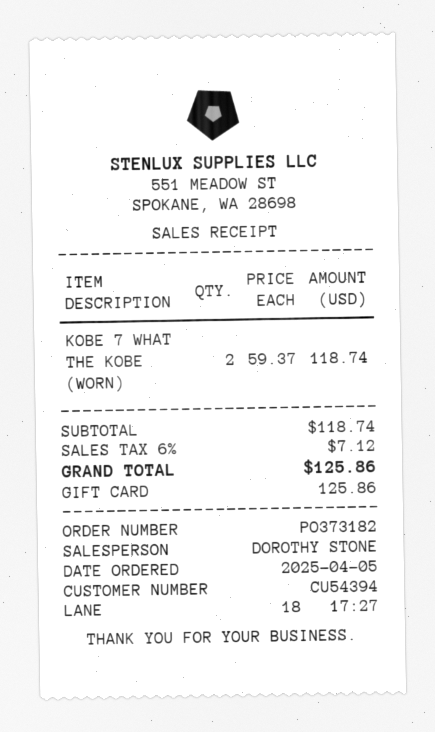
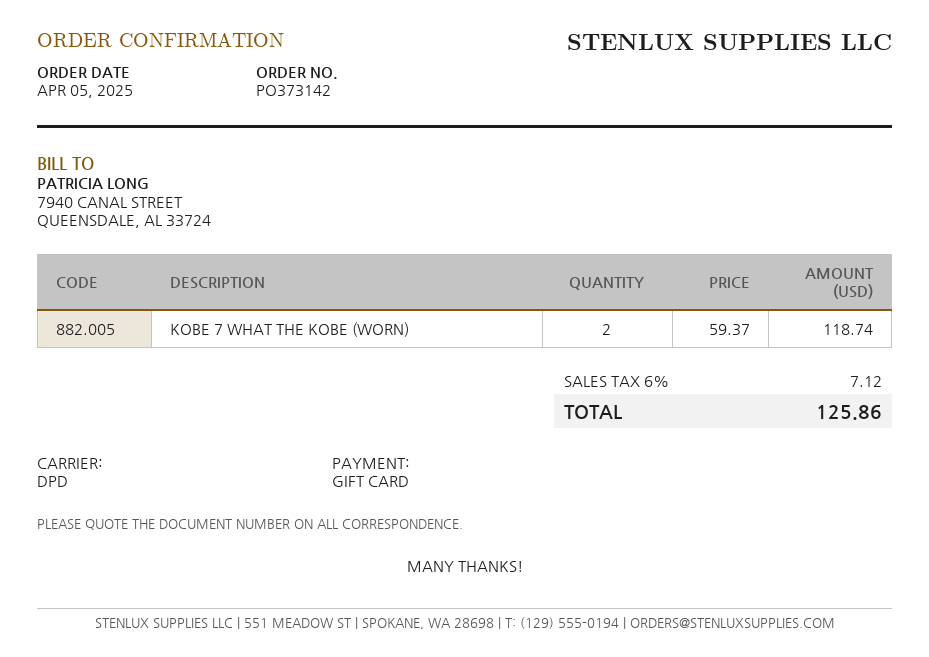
order number: PO373182 -> PO373142

